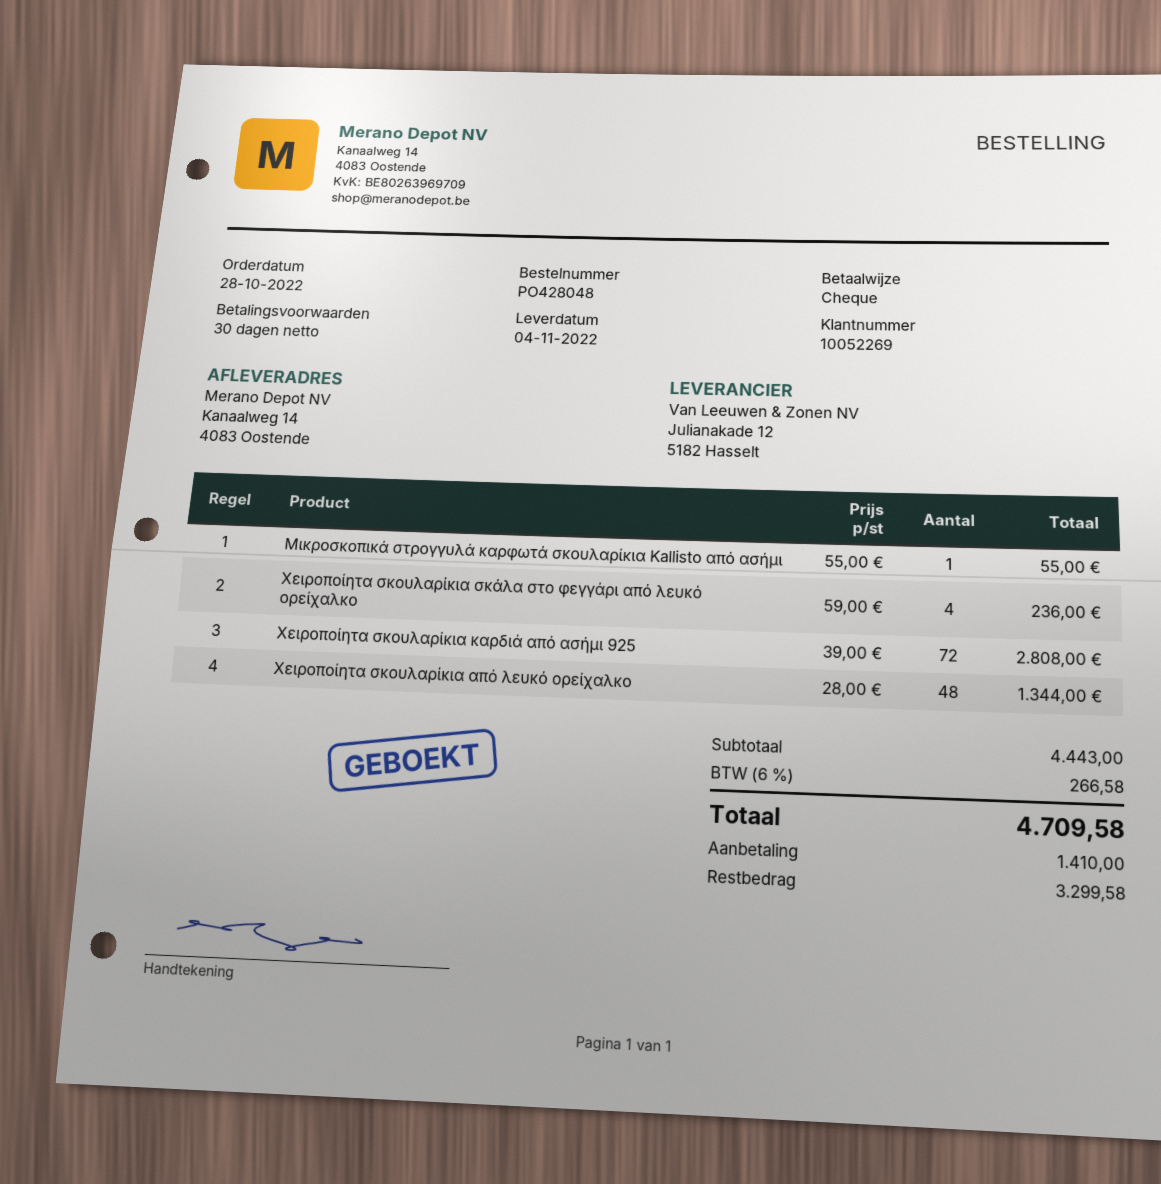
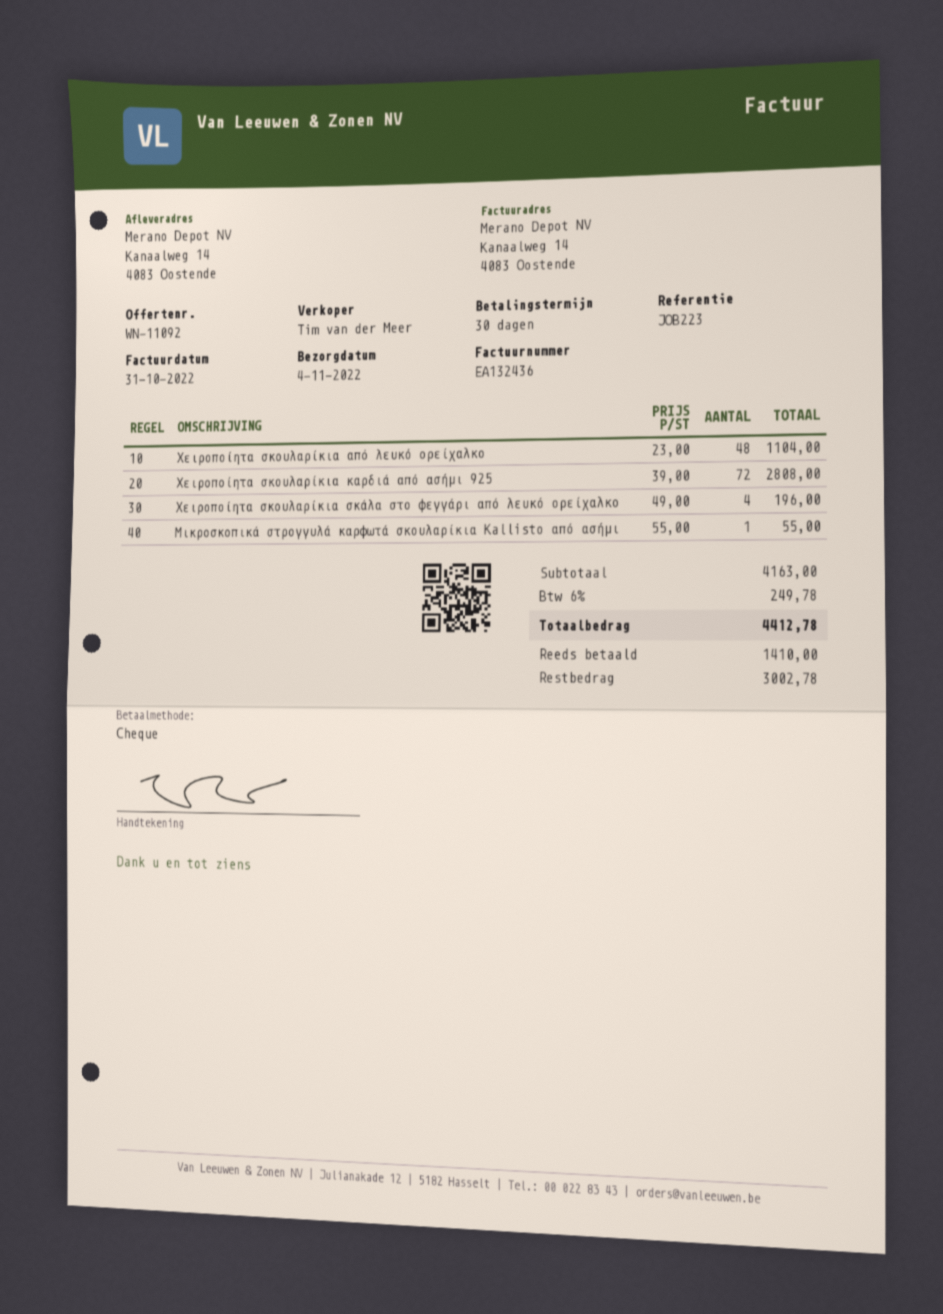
Χειροποίητα σκουλαρίκια σκάλα στο φεγγάρι από λευκό ορείχαλκο: 4 x 59.00 = 236.00 -> 4 x 49.00 = 196.00
Χειροποίητα σκουλαρίκια από λευκό ορείχαλκο: 48 x 28.00 = 1344.00 -> 48 x 23.00 = 1104.00
subtotal: 4443.00 -> 4163.00
tax: 6% = 266.58 -> 6% = 249.78
total: 4709.58 -> 4412.78
balance: 3299.58 -> 3002.78

